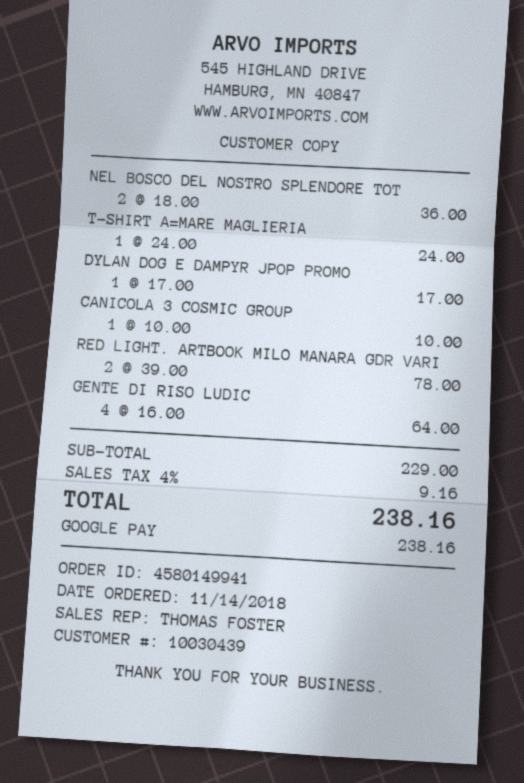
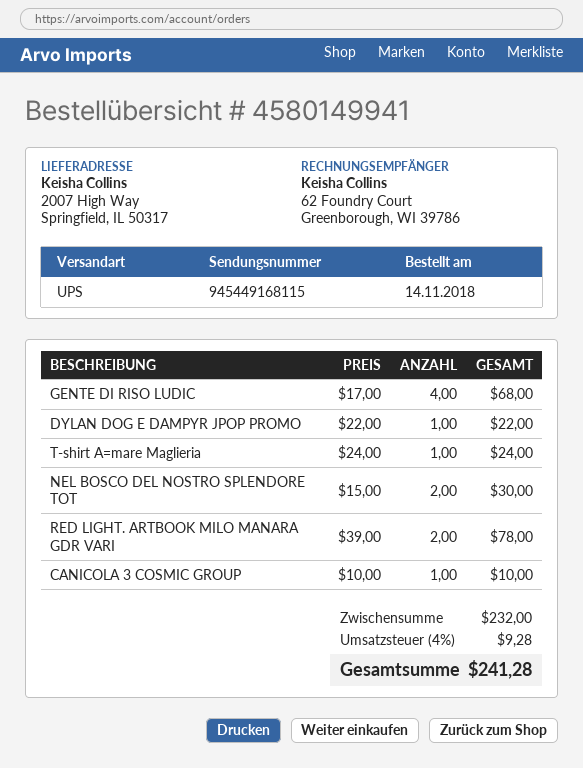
NEL BOSCO DEL NOSTRO SPLENDORE TOT: 2 x 18.00 = 36.00 -> 2 x 15.00 = 30.00
DYLAN DOG E DAMPYR JPOP PROMO: 1 x 17.00 = 17.00 -> 1 x 22.00 = 22.00
GENTE DI RISO LUDIC: 4 x 16.00 = 64.00 -> 4 x 17.00 = 68.00
subtotal: 229.00 -> 232.00
tax: 4% = 9.16 -> 4% = 9.28
total: 238.16 -> 241.28

